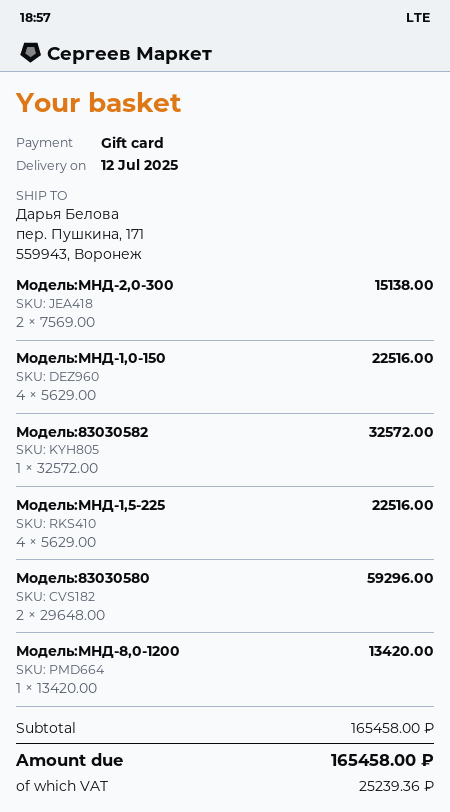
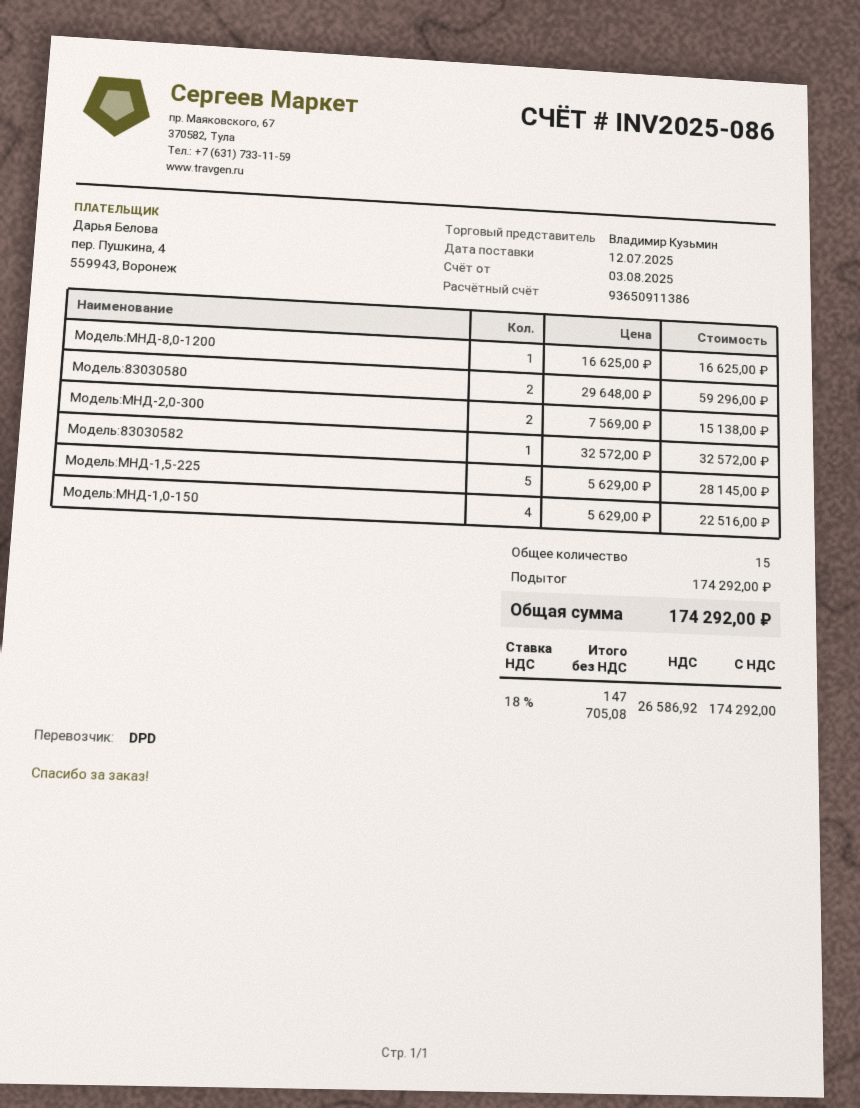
Модель:МНД-1,5-225: 4 x 5629.00 = 22516.00 -> 5 x 5629.00 = 28145.00
Модель:МНД-8,0-1200: 1 x 13420.00 = 13420.00 -> 1 x 16625.00 = 16625.00
subtotal: 165458.00 -> 174292.00
tax: 25239.36 -> 26586.92
total: 165458.00 -> 174292.00

